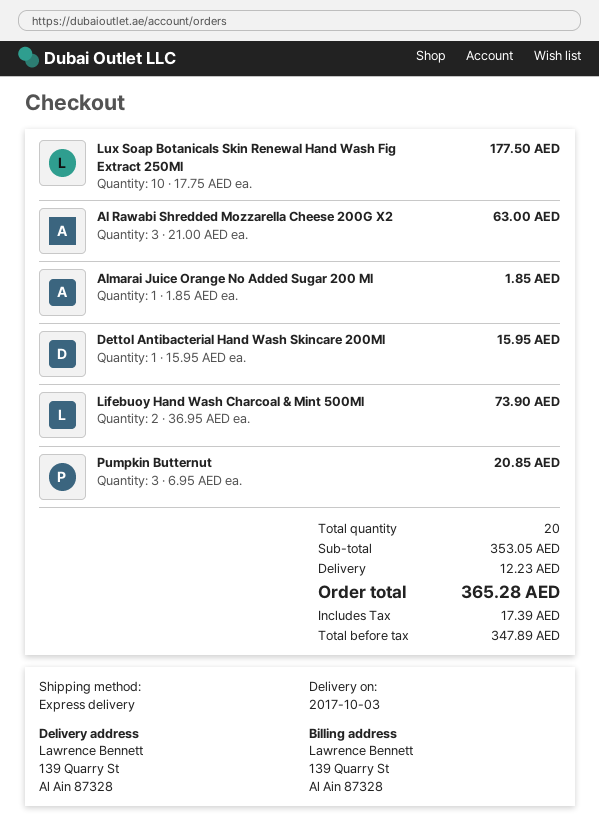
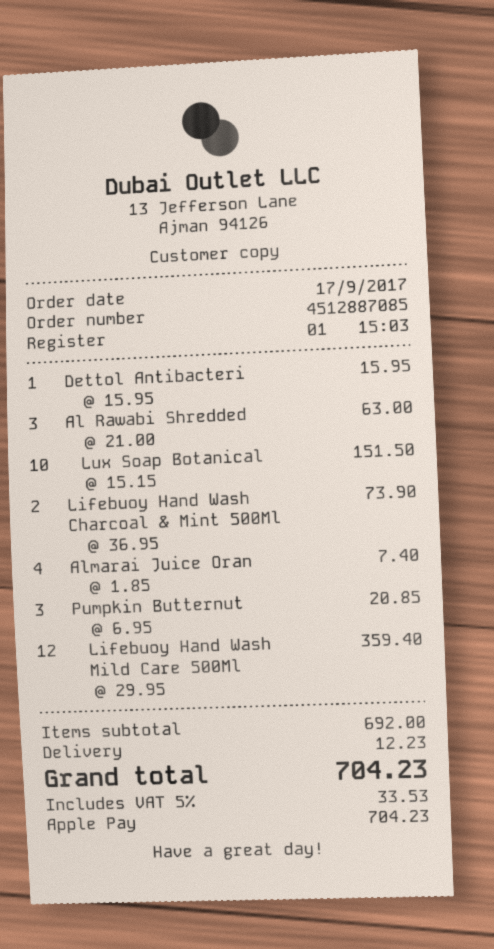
Lux Soap Botanicals Skin Renewal Hand Wash Fig Extract 250Ml: 10 x 17.75 = 177.50 -> 10 x 15.15 = 151.50
Almarai Juice Orange No Added Sugar 200 Ml: 1 x 1.85 = 1.85 -> 4 x 1.85 = 7.40
Lifebuoy Hand Wash Mild Care 500Ml: none -> 12 x 29.95 = 359.40
subtotal: 353.05 -> 692.00
tax: 17.39 -> 33.53
total: 365.28 -> 704.23

